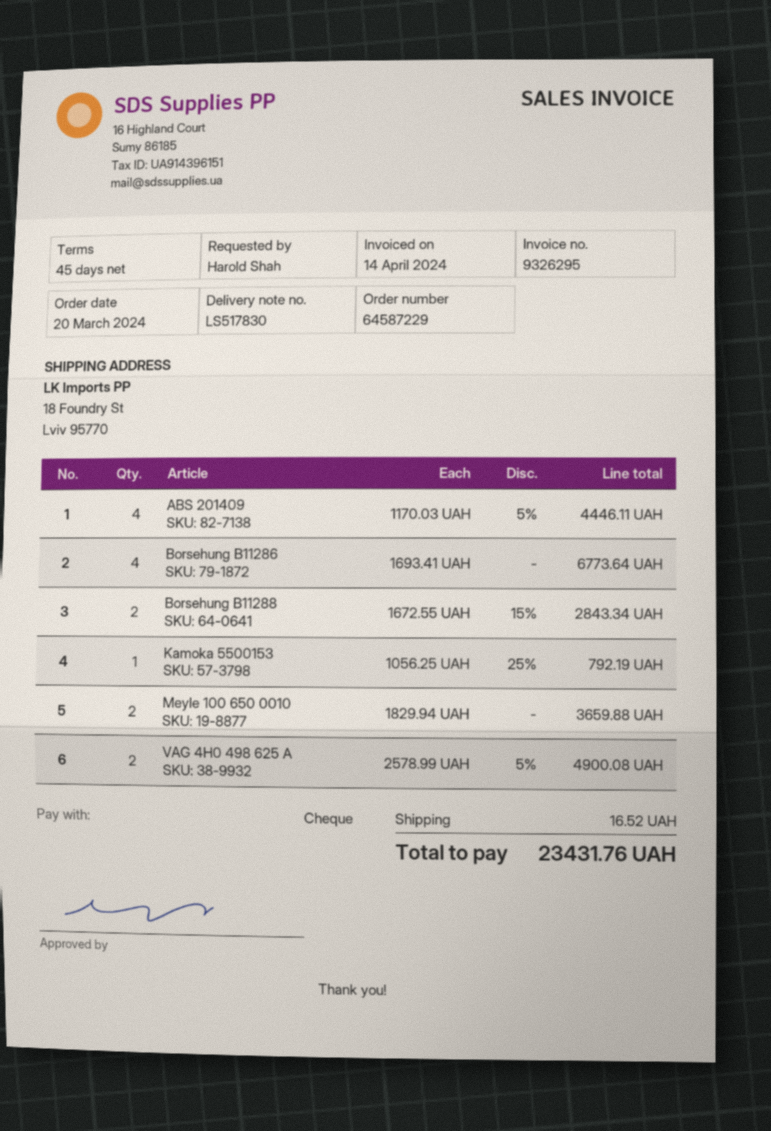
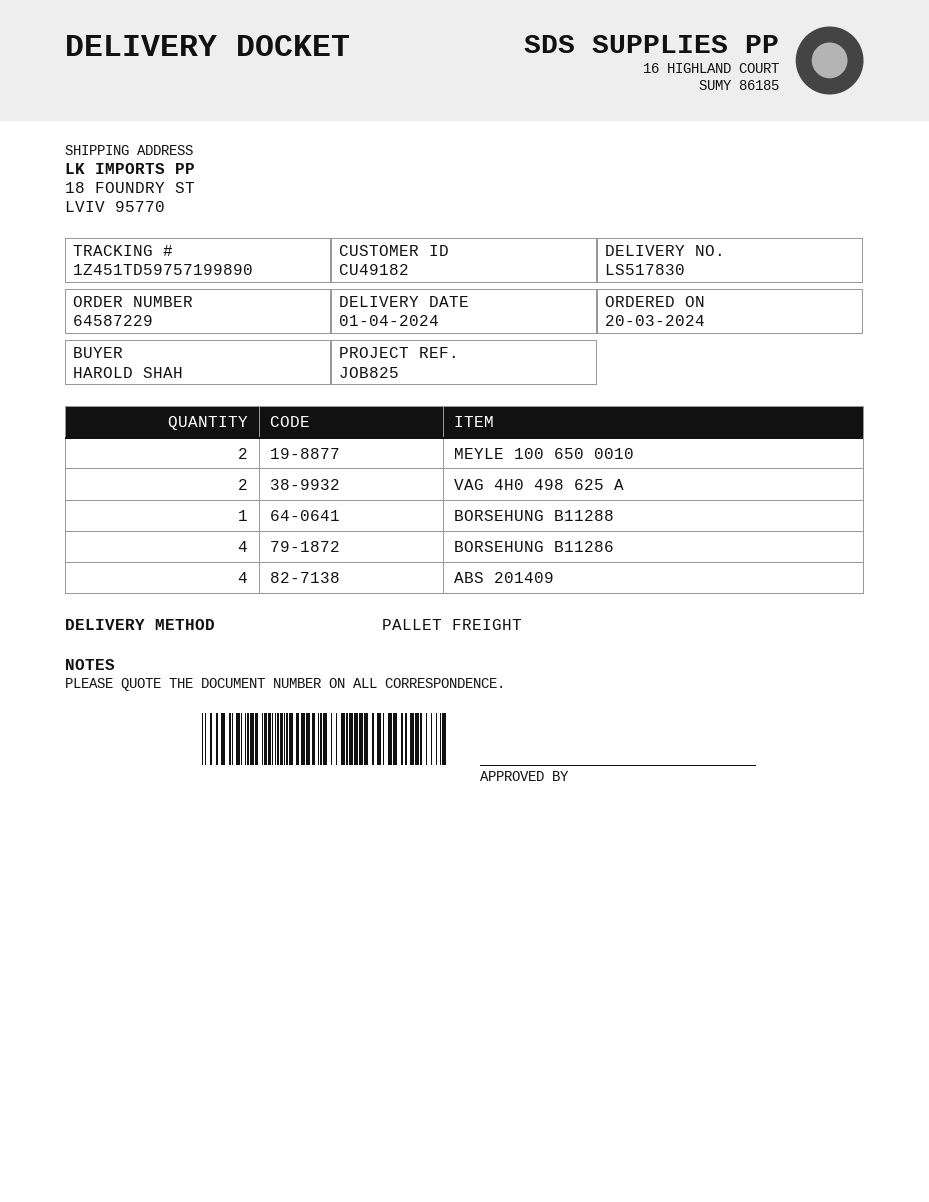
Borsehung B11288: 2 -> 1
Kamoka 5500153: 1 -> none

